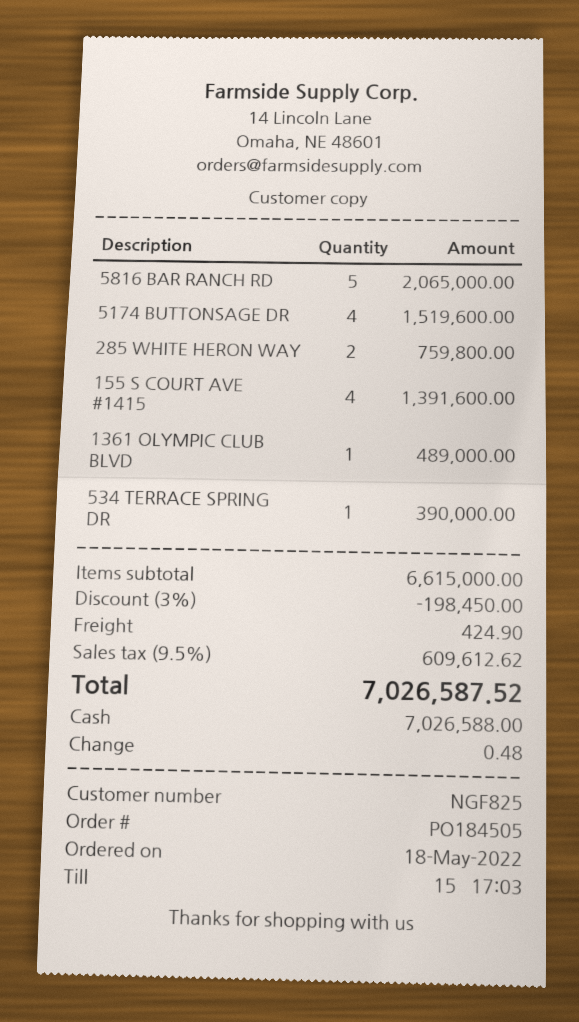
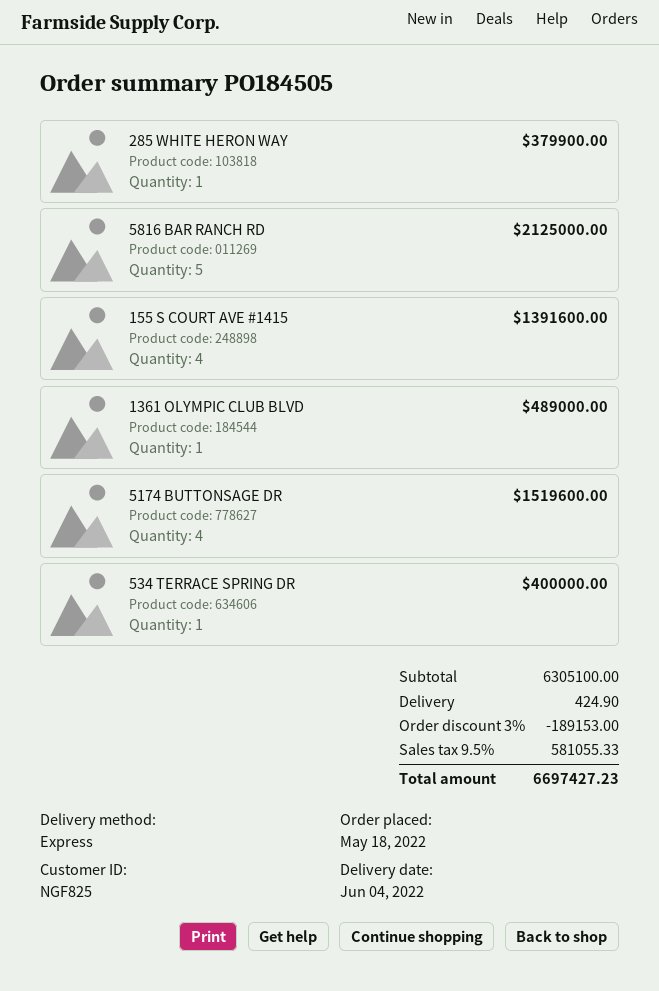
5816 BAR RANCH RD: 5 for 2065000.00 -> 5 for 2125000.00
285 WHITE HERON WAY: 2 for 759800.00 -> 1 for 379900.00
534 TERRACE SPRING DR: 1 for 390000.00 -> 1 for 400000.00
subtotal: 6615000.00 -> 6305100.00
discount: 3% = 198450.00 -> 3% = 189153.00
tax: 9.5% = 609612.62 -> 9.5% = 581055.33
total: 7026587.52 -> 6697427.23

